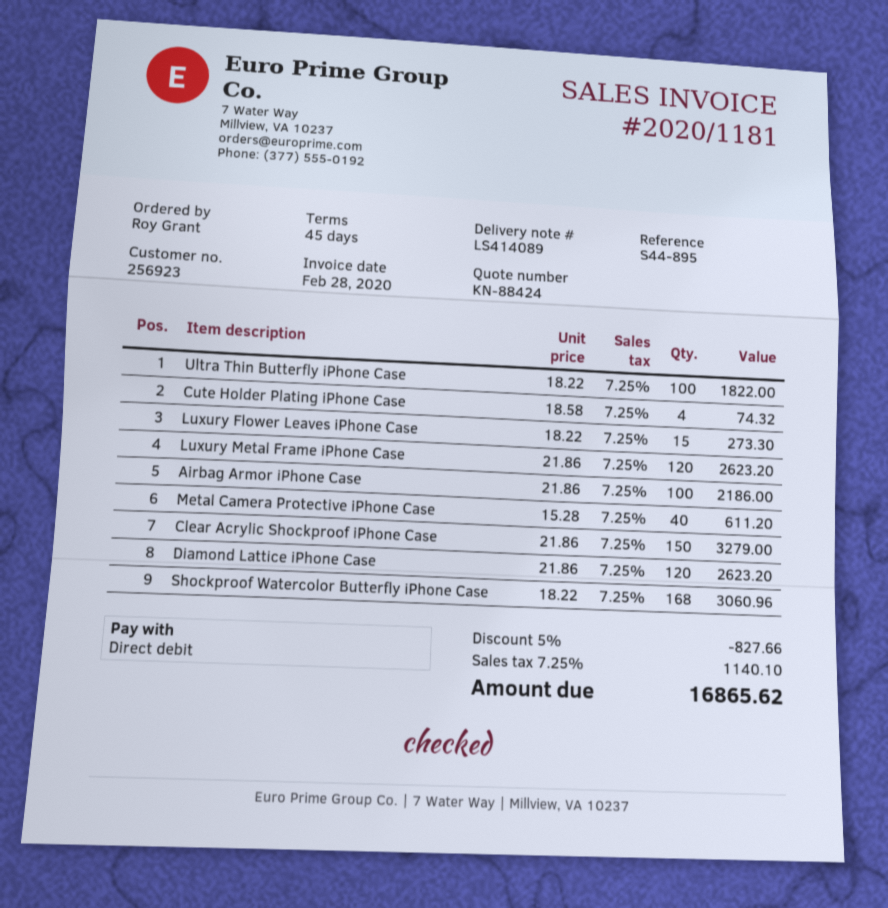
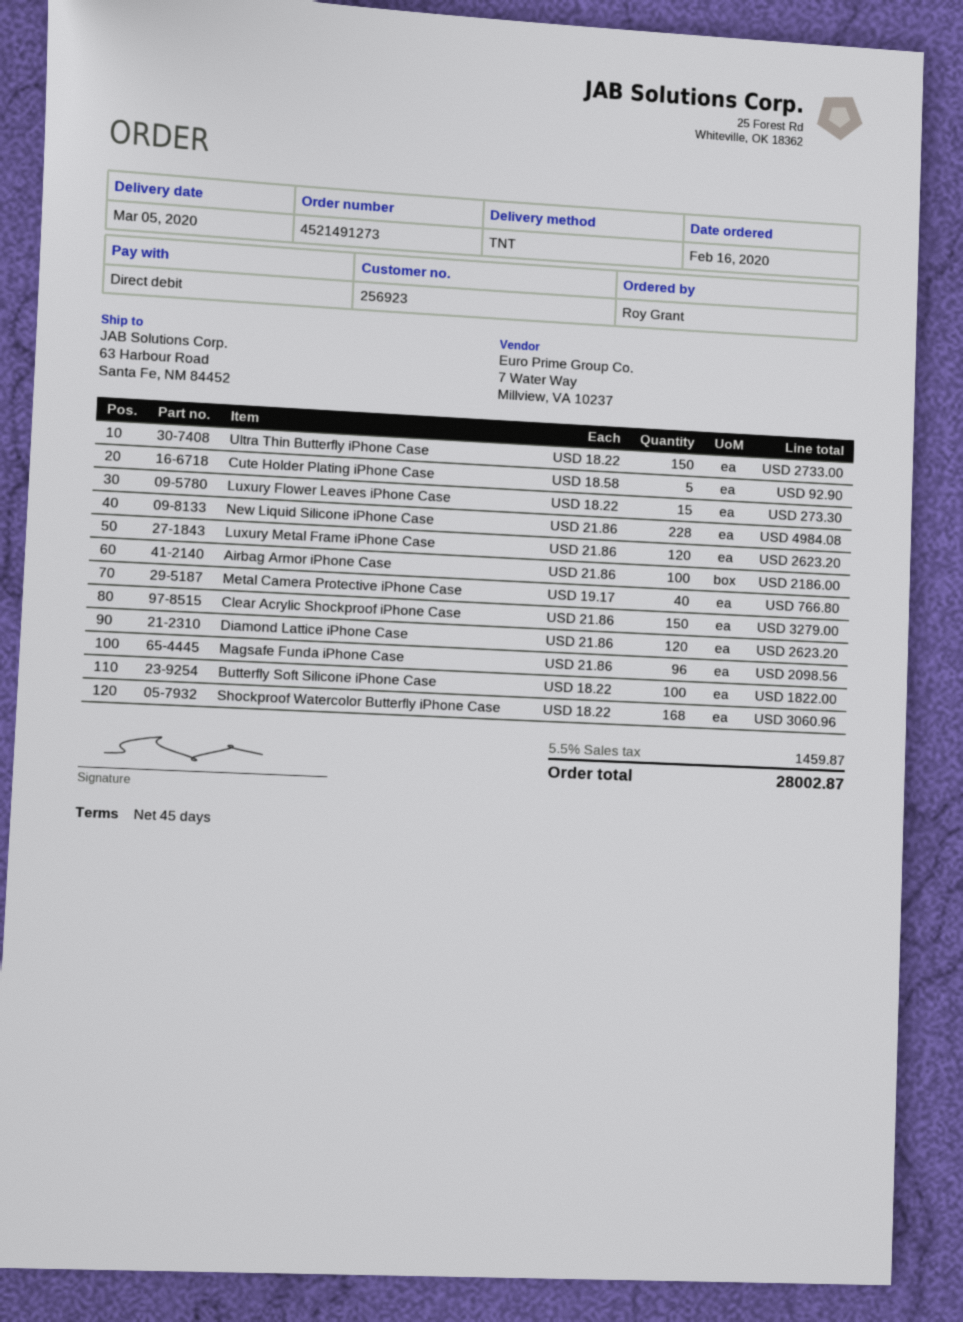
Ultra Thin Butterfly iPhone Case: 100 x 18.22 = 1822.00 -> 150 x 18.22 = 2733.00
Cute Holder Plating iPhone Case: 4 x 18.58 = 74.32 -> 5 x 18.58 = 92.90
Metal Camera Protective iPhone Case: 40 x 15.28 = 611.20 -> 40 x 19.17 = 766.80
New Liquid Silicone iPhone Case: none -> 228 x 21.86 = 4984.08
Magsafe Funda iPhone Case: none -> 96 x 21.86 = 2098.56
Butterfly Soft Silicone iPhone Case: none -> 100 x 18.22 = 1822.00
discount: 5% = 827.66 -> none
tax: 7.25% = 1140.10 -> 5.5% = 1459.87
total: 16865.62 -> 28002.87

